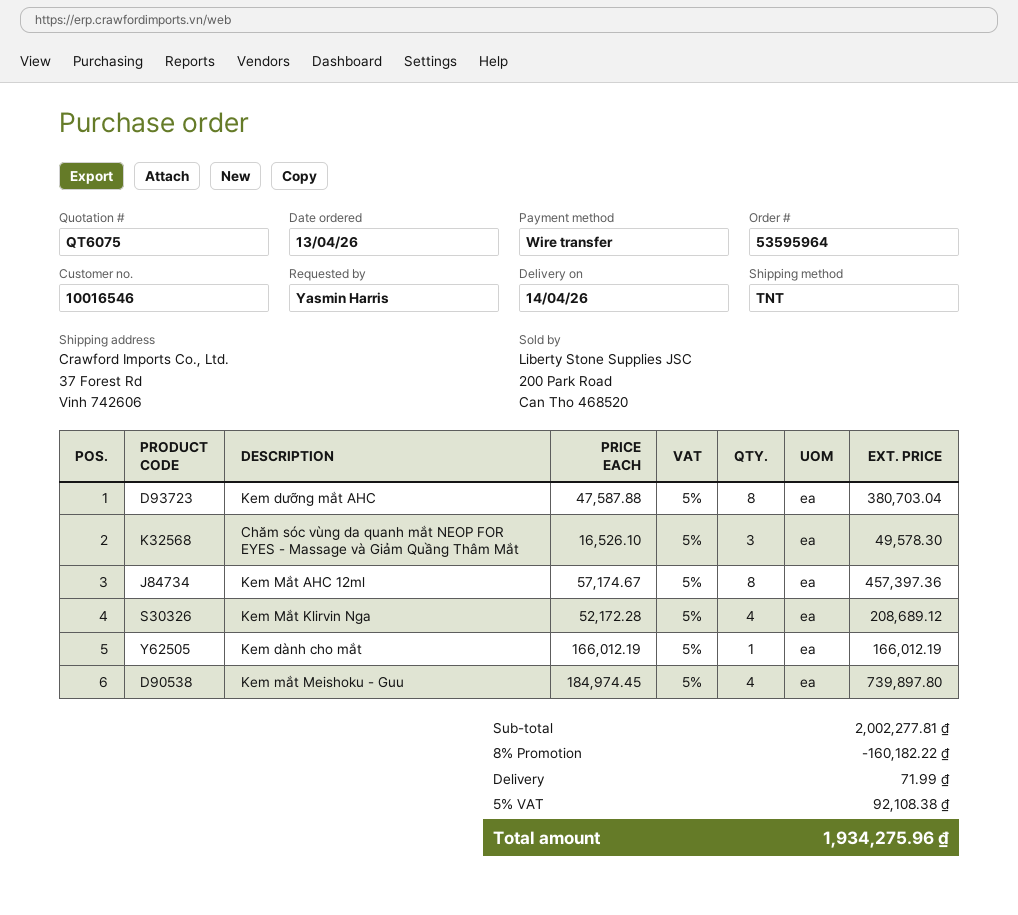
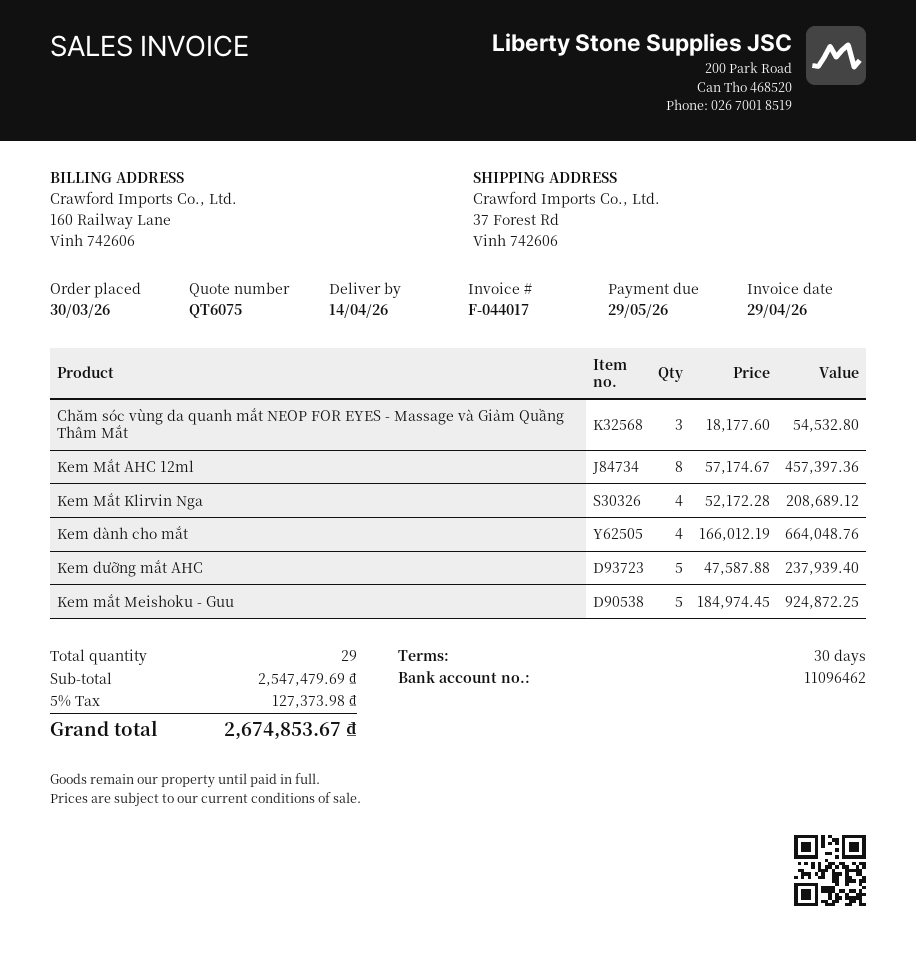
order date: 2026-04-13 -> 2026-03-30
Kem dưỡng mắt AHC: 8 x 47587.88 = 380703.04 -> 5 x 47587.88 = 237939.40
Chăm sóc vùng da quanh mắt NEOP FOR EYES - Massage và Giảm Quầng Thâm Mắt: 3 x 16526.10 = 49578.30 -> 3 x 18177.60 = 54532.80
Kem dành cho mắt: 1 x 166012.19 = 166012.19 -> 4 x 166012.19 = 664048.76
Kem mắt Meishoku - Guu: 4 x 184974.45 = 739897.80 -> 5 x 184974.45 = 924872.25
subtotal: 2002277.81 -> 2547479.69
discount: 8% = 160182.22 -> none
shipping: 71.99 -> none
tax: 5% = 92108.38 -> 5% = 127373.98
total: 1934275.96 -> 2674853.67

